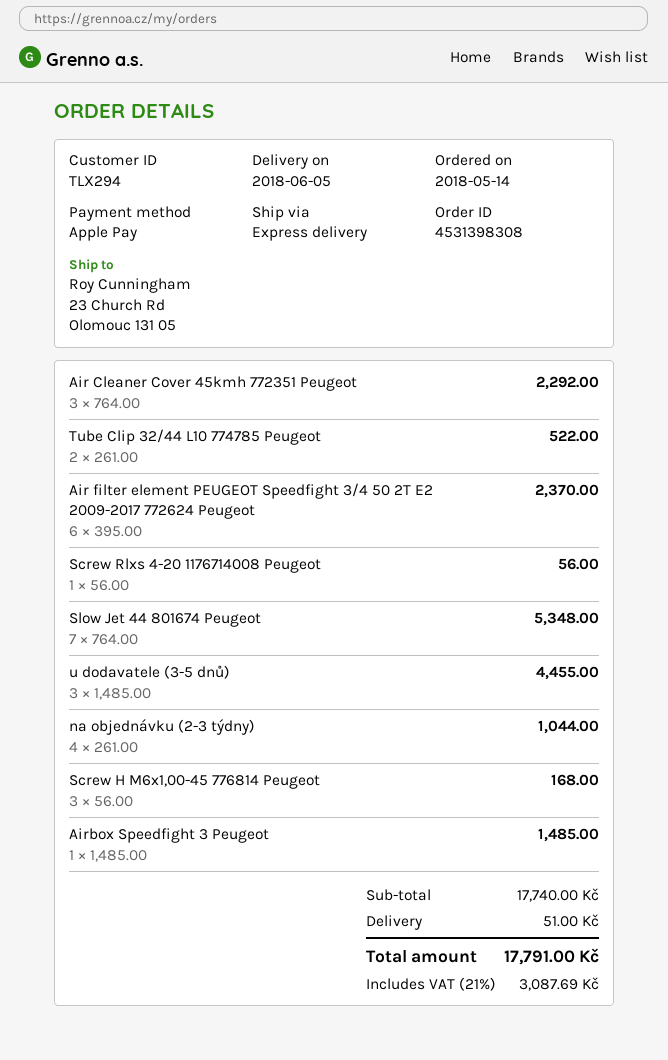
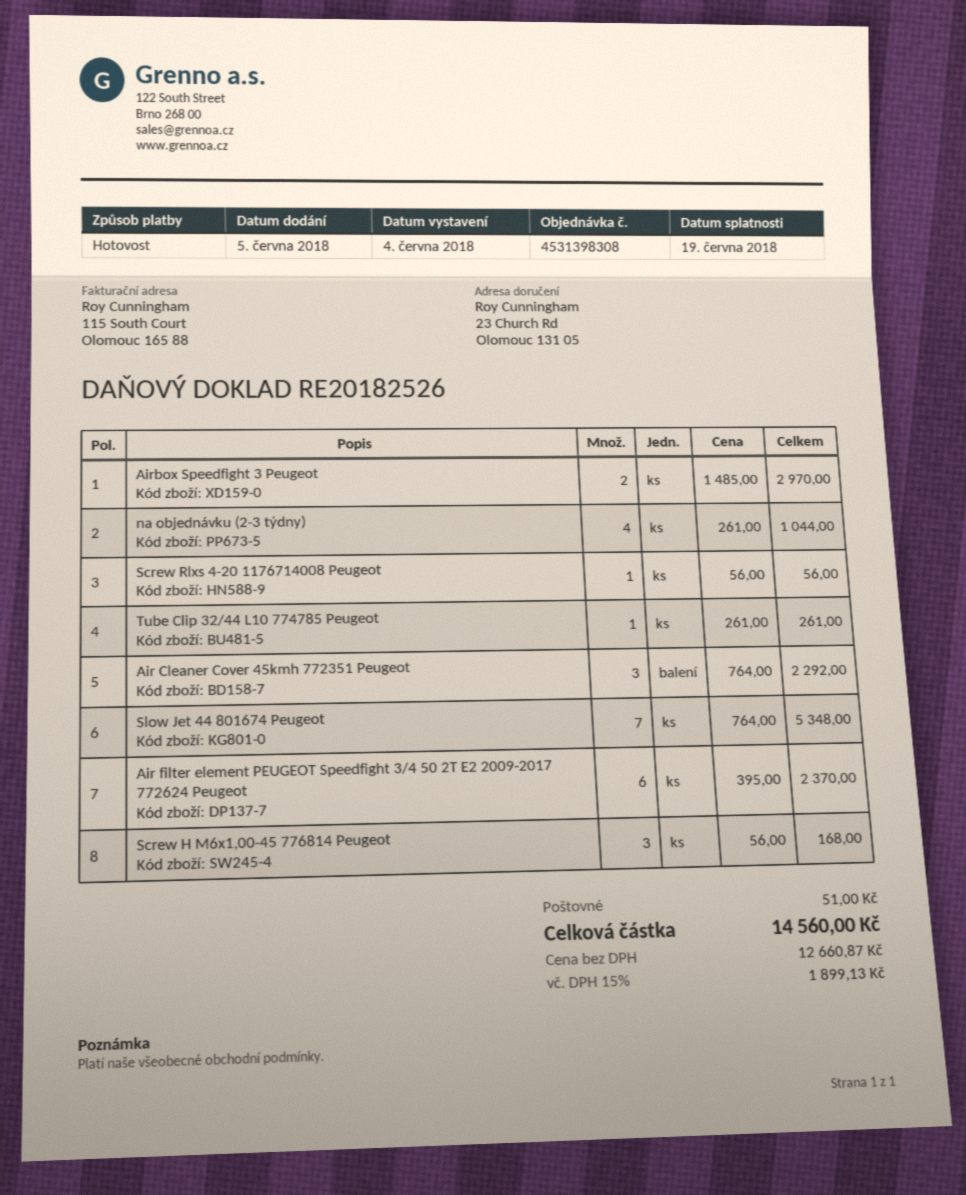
payment method: Apple Pay -> cash
Tube Clip 32/44 L10 774785 Peugeot: 2 x 261.00 = 522.00 -> 1 x 261.00 = 261.00
u dodavatele (3-5 dnů): 3 x 1485.00 = 4455.00 -> none
Airbox Speedfight 3 Peugeot: 1 x 1485.00 = 1485.00 -> 2 x 1485.00 = 2970.00
tax: 21% = 3087.69 -> 15% = 1899.13
total: 17791.00 -> 14560.00

